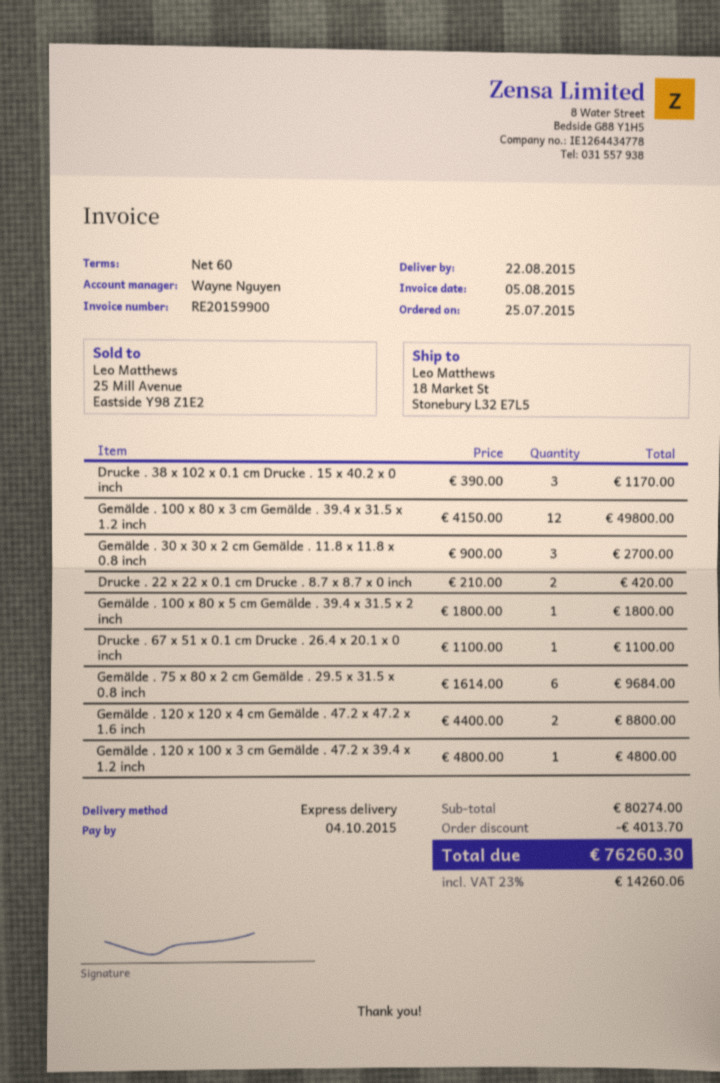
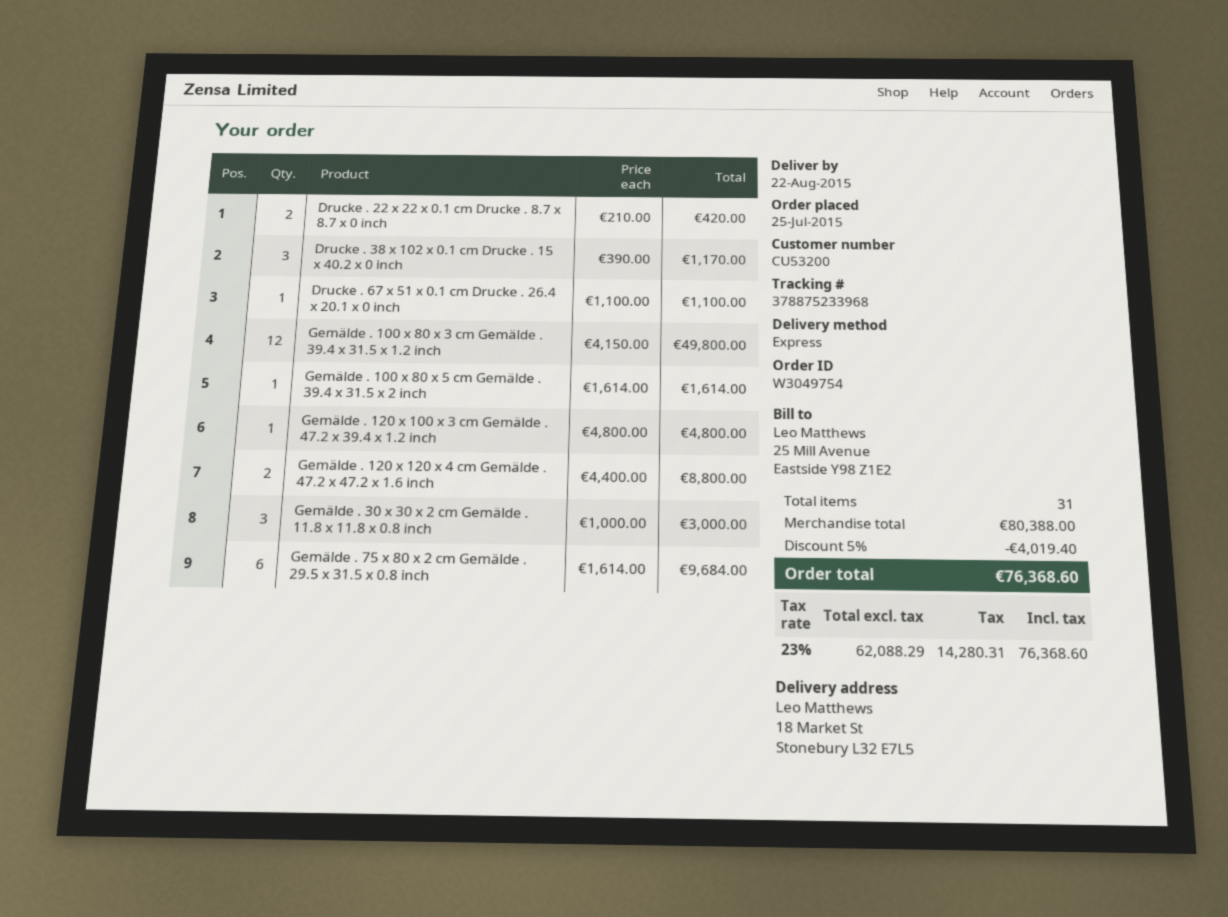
Gemälde . 30 x 30 x 2 cm Gemälde . 11.8 x 11.8 x 0.8 inch: 3 x 900.00 = 2700.00 -> 3 x 1000.00 = 3000.00
Gemälde . 100 x 80 x 5 cm Gemälde . 39.4 x 31.5 x 2 inch: 1 x 1800.00 = 1800.00 -> 1 x 1614.00 = 1614.00
subtotal: 80274.00 -> 80388.00
discount: 4013.70 -> 4019.40
tax: 23% = 14260.06 -> 23% = 14280.31
total: 76260.30 -> 76368.60

